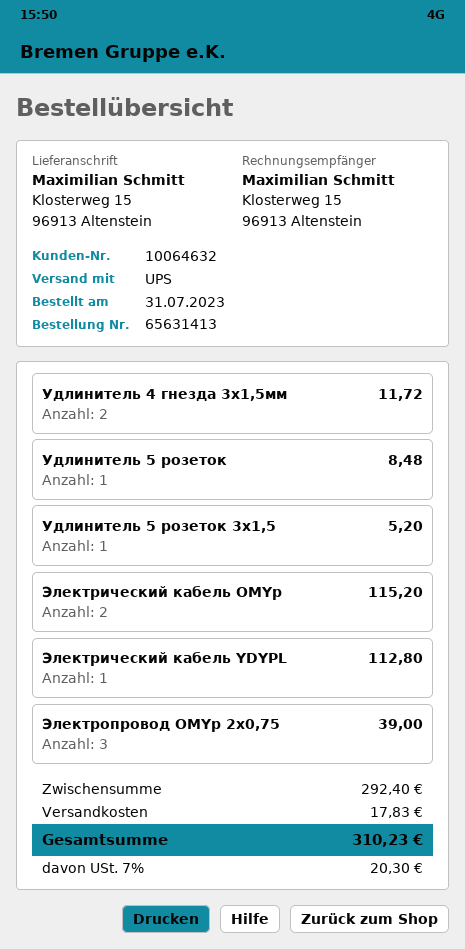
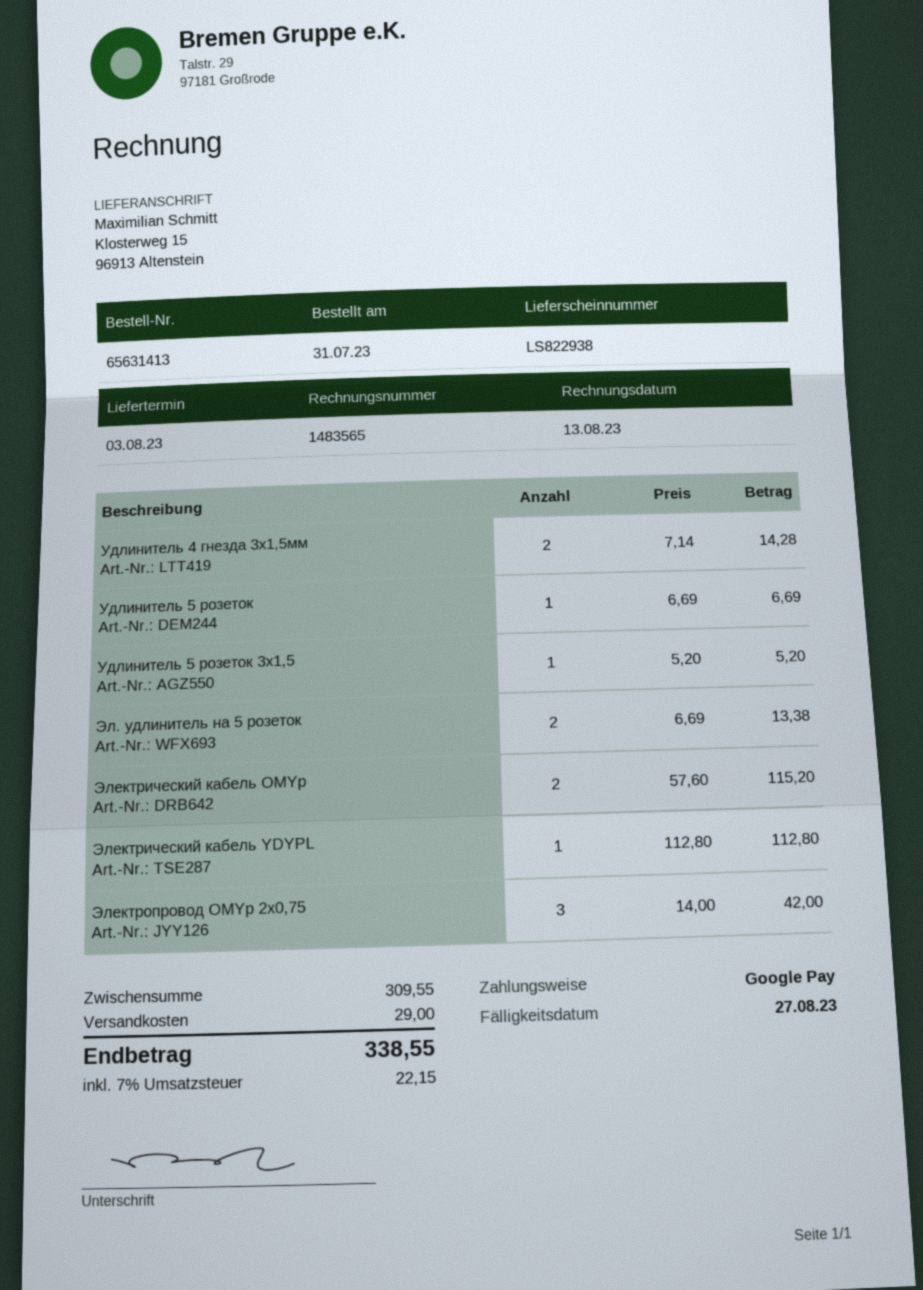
Удлинитель 4 гнезда 3х1,5мм: 2 for 11.72 -> 2 for 14.28
Удлинитель 5 розеток: 1 for 8.48 -> 1 for 6.69
Электропровод OMYp 2x0,75: 3 for 39.00 -> 3 for 42.00
Эл. удлинитель на 5 розеток: none -> 2 for 13.38
subtotal: 292.40 -> 309.55
shipping: 17.83 -> 29.00
tax: 7% = 20.30 -> 7% = 22.15
total: 310.23 -> 338.55

